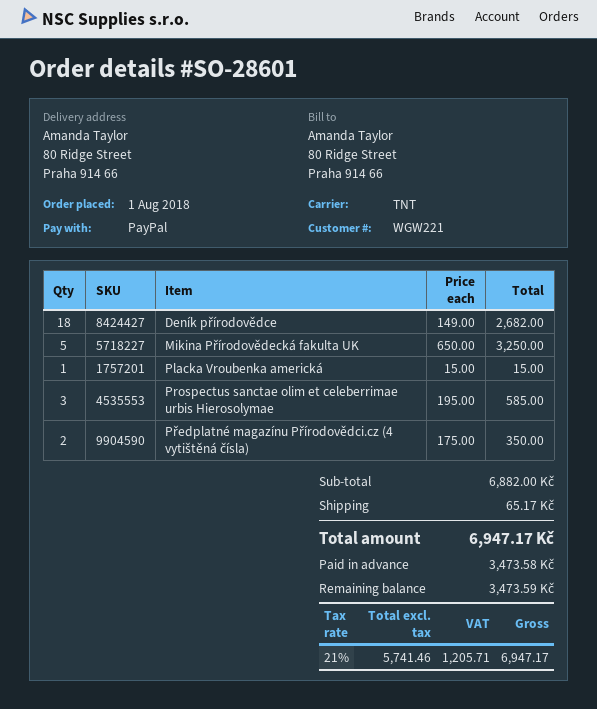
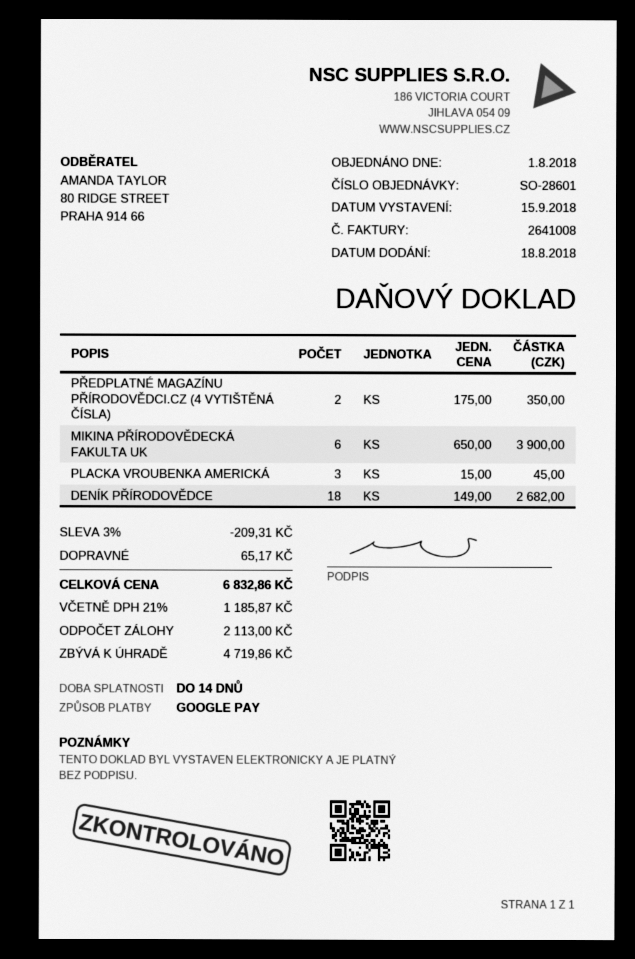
payment method: PayPal -> Google Pay
Mikina Přírodovědecká fakulta UK: 5 x 650.00 = 3250.00 -> 6 x 650.00 = 3900.00
Placka Vroubenka americká: 1 x 15.00 = 15.00 -> 3 x 15.00 = 45.00
Prospectus sanctae olim et celeberrimae urbis Hierosolymae: 3 x 195.00 = 585.00 -> none
discount: none -> 3% = 209.31
tax: 21% = 1205.71 -> 21% = 1185.87
total: 6947.17 -> 6832.86
deposit: 3473.58 -> 2113.00
balance: 3473.59 -> 4719.86

